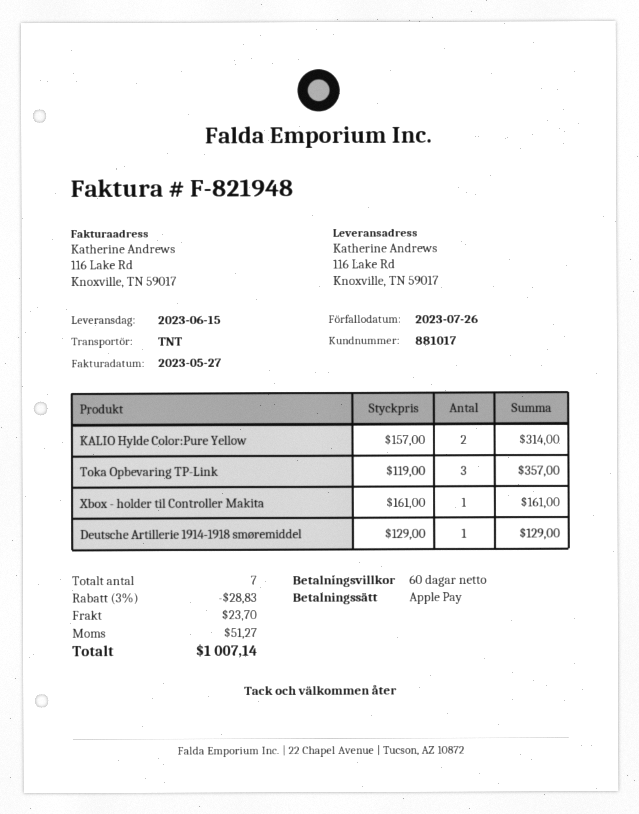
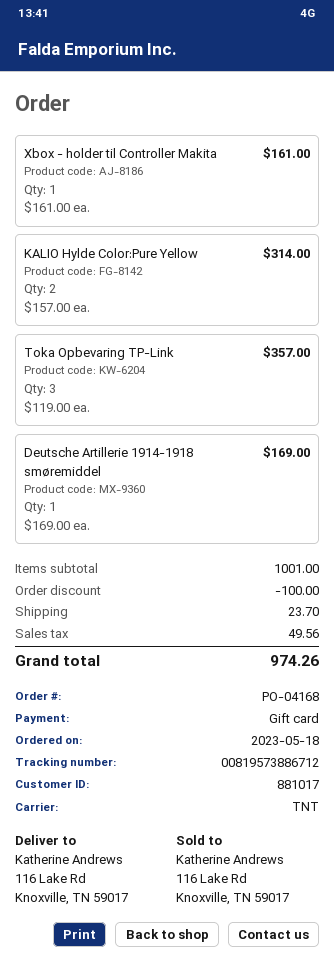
payment method: Apple Pay -> gift card
Deutsche Artillerie 1914-1918 smøremiddel: 1 x 129.00 = 129.00 -> 1 x 169.00 = 169.00
discount: 28.83 -> 100.00
tax: 51.27 -> 49.56
total: 1007.14 -> 974.26

